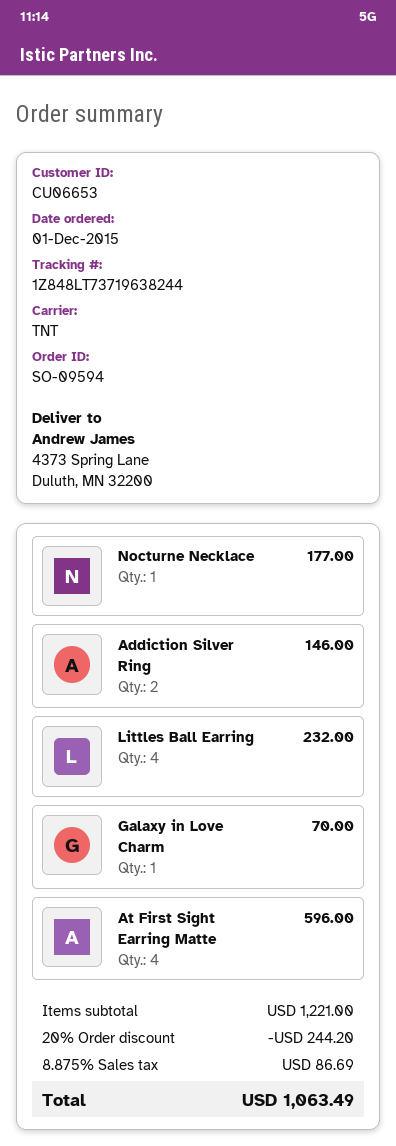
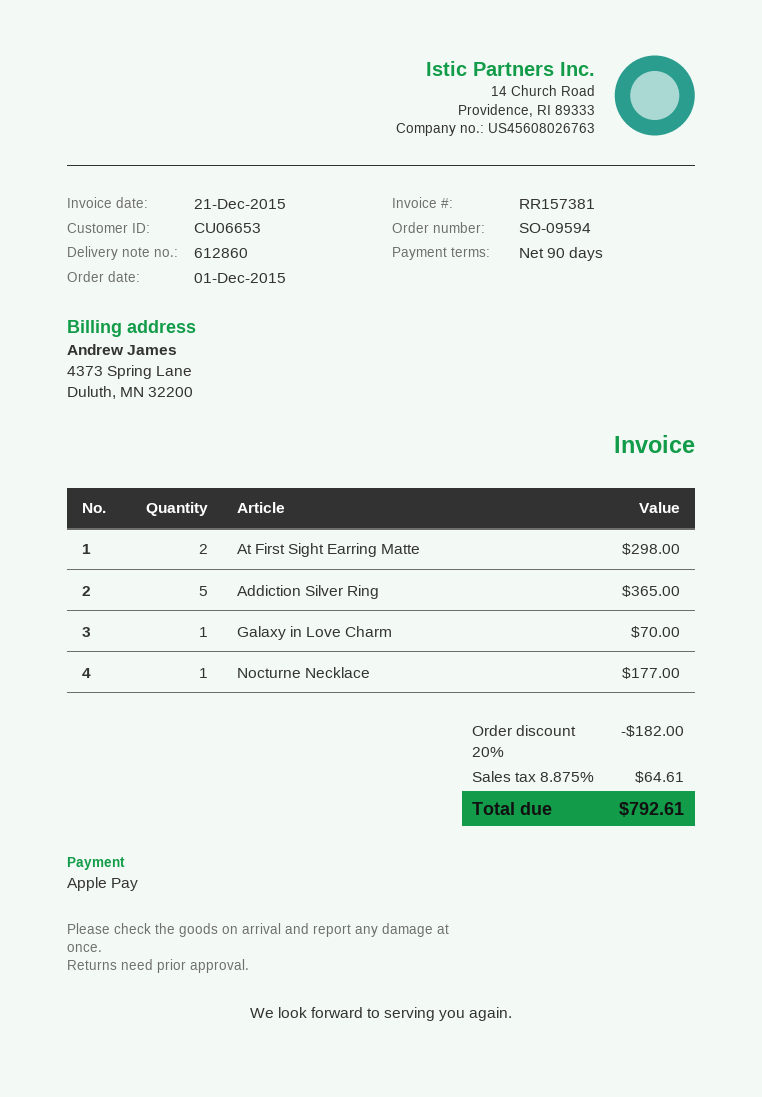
Addiction Silver Ring: 2 for 146.00 -> 5 for 365.00
Littles Ball Earring: 4 for 232.00 -> none
At First Sight Earring Matte: 4 for 596.00 -> 2 for 298.00
discount: 20% = 244.20 -> 20% = 182.00
tax: 8.875% = 86.69 -> 8.875% = 64.61
total: 1063.49 -> 792.61

